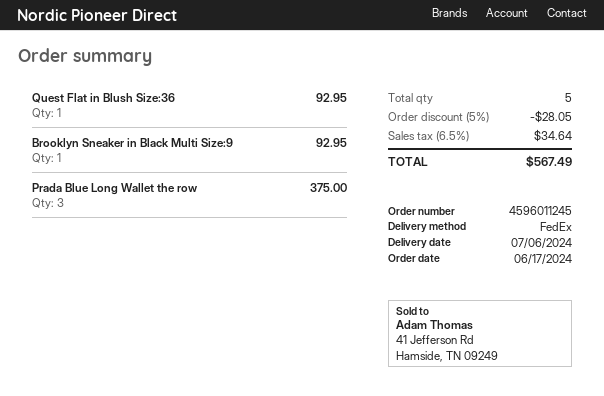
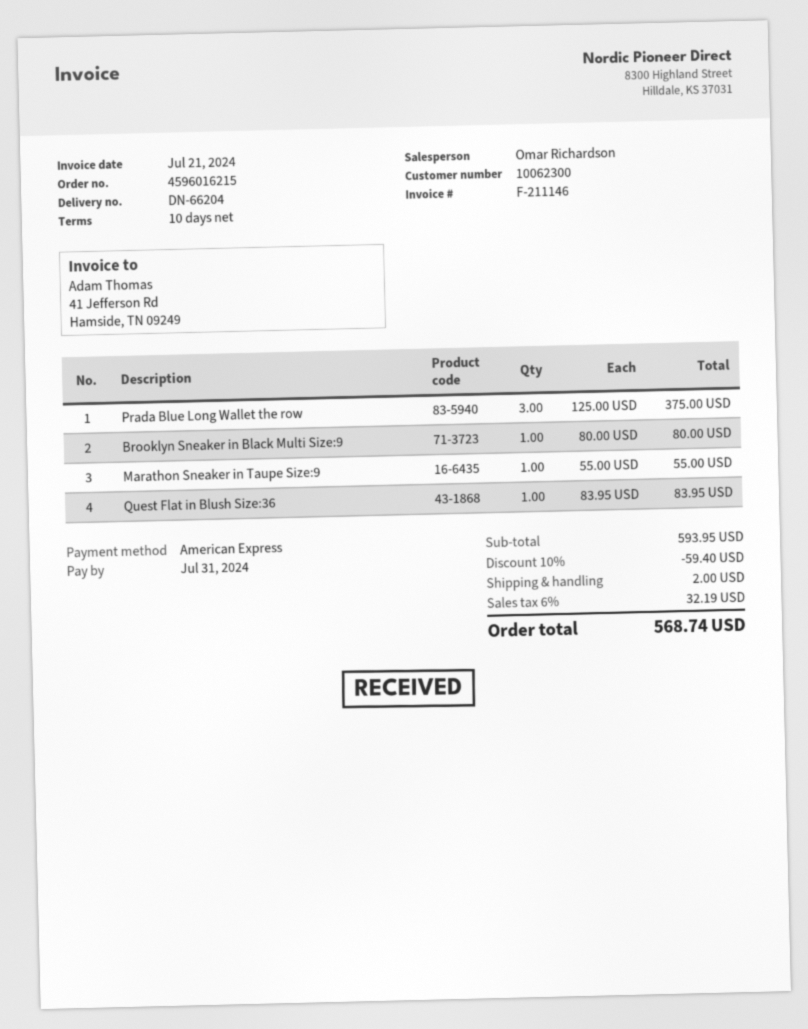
order number: 4596011245 -> 4596016215
Quest Flat in Blush Size:36: 1 for 92.95 -> 1 for 83.95
Brooklyn Sneaker in Black Multi Size:9: 1 for 92.95 -> 1 for 80.00
Marathon Sneaker in Taupe Size:9: none -> 1 for 55.00
discount: 5% = 28.05 -> 10% = 59.40
shipping: none -> 2.00
tax: 6.5% = 34.64 -> 6% = 32.19
total: 567.49 -> 568.74

